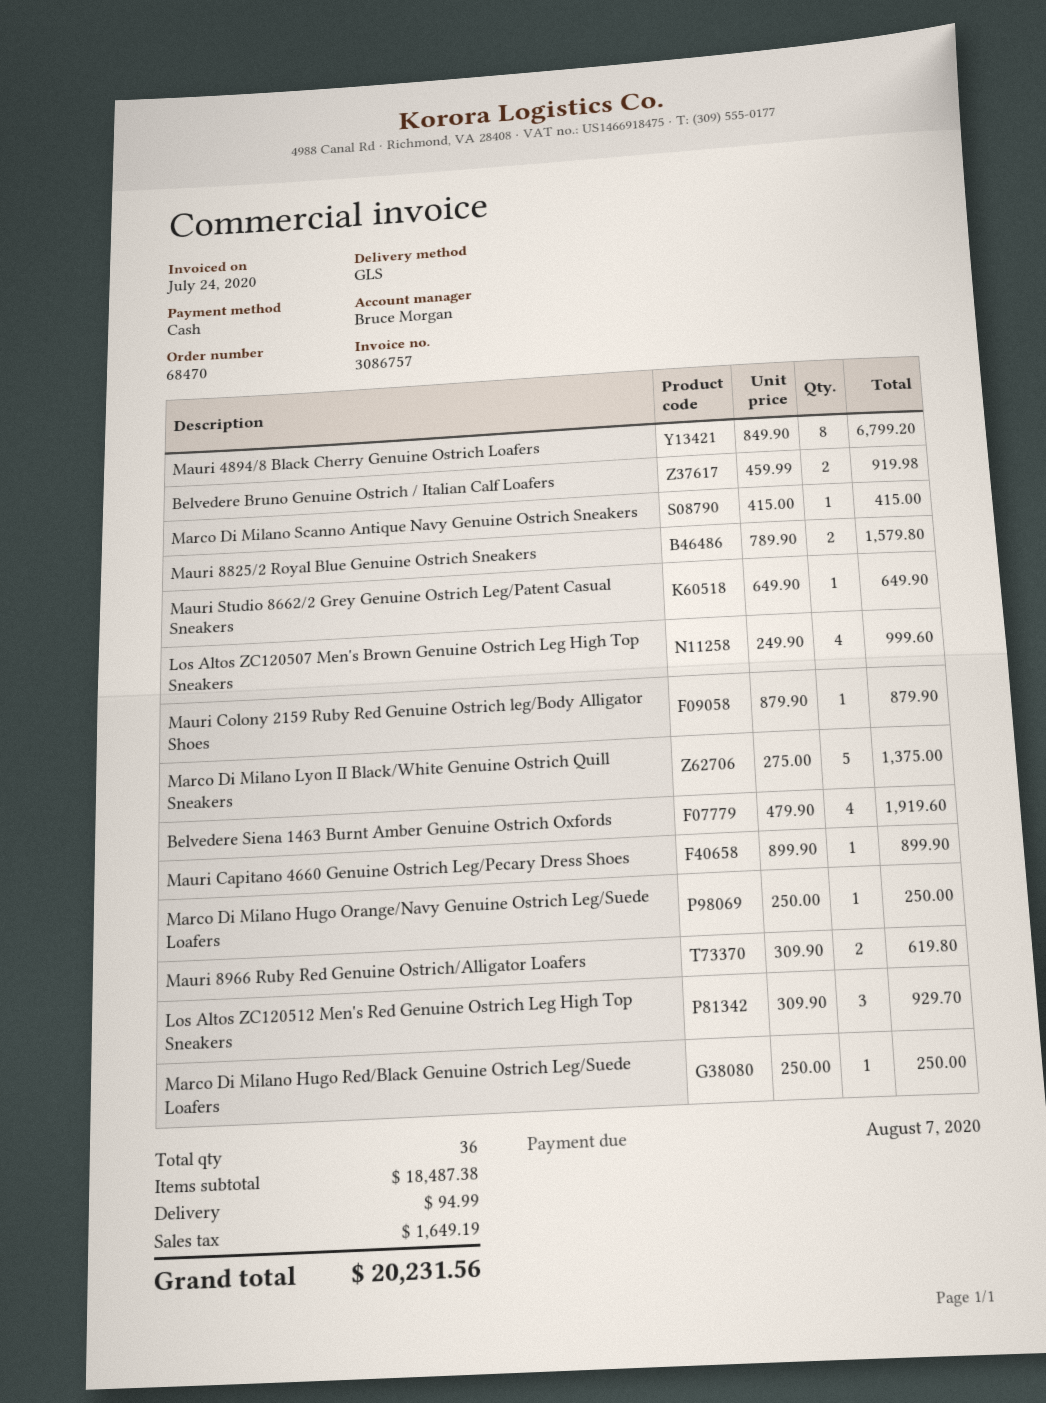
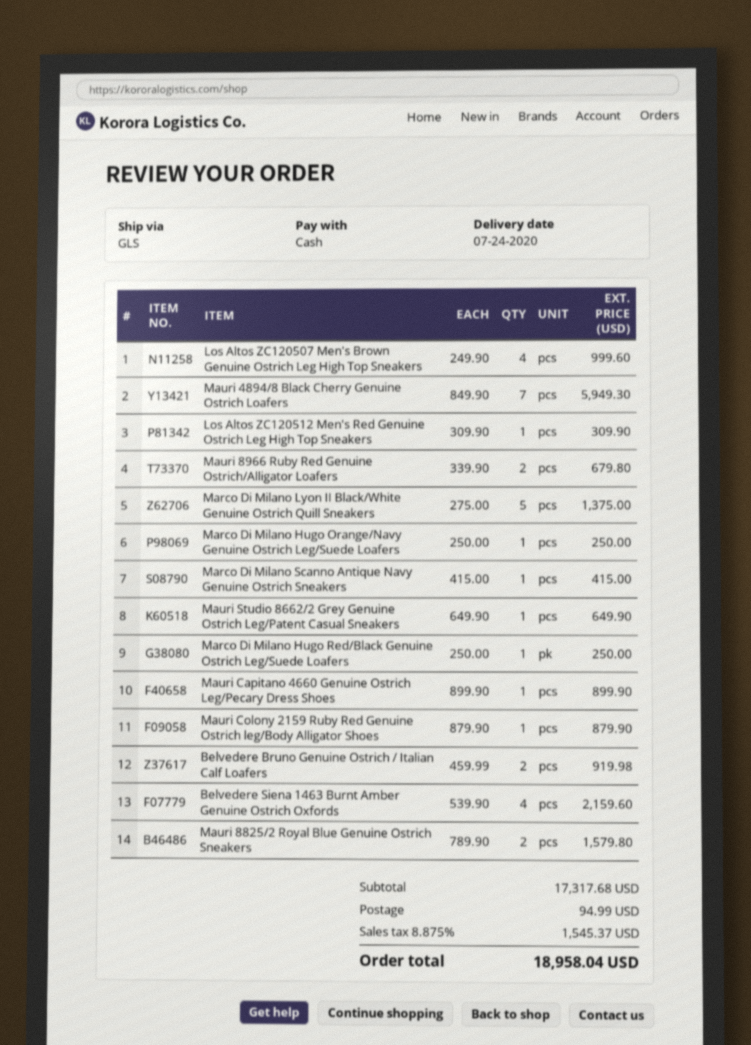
Mauri 4894/8 Black Cherry Genuine Ostrich Loafers: 8 x 849.90 = 6799.20 -> 7 x 849.90 = 5949.30
Belvedere Siena 1463 Burnt Amber Genuine Ostrich Oxfords: 4 x 479.90 = 1919.60 -> 4 x 539.90 = 2159.60
Mauri 8966 Ruby Red Genuine Ostrich/Alligator Loafers: 2 x 309.90 = 619.80 -> 2 x 339.90 = 679.80
Los Altos ZC120512 Men's Red Genuine Ostrich Leg High Top Sneakers: 3 x 309.90 = 929.70 -> 1 x 309.90 = 309.90
subtotal: 18487.38 -> 17317.68
tax: 1649.19 -> 1545.37
total: 20231.56 -> 18958.04

